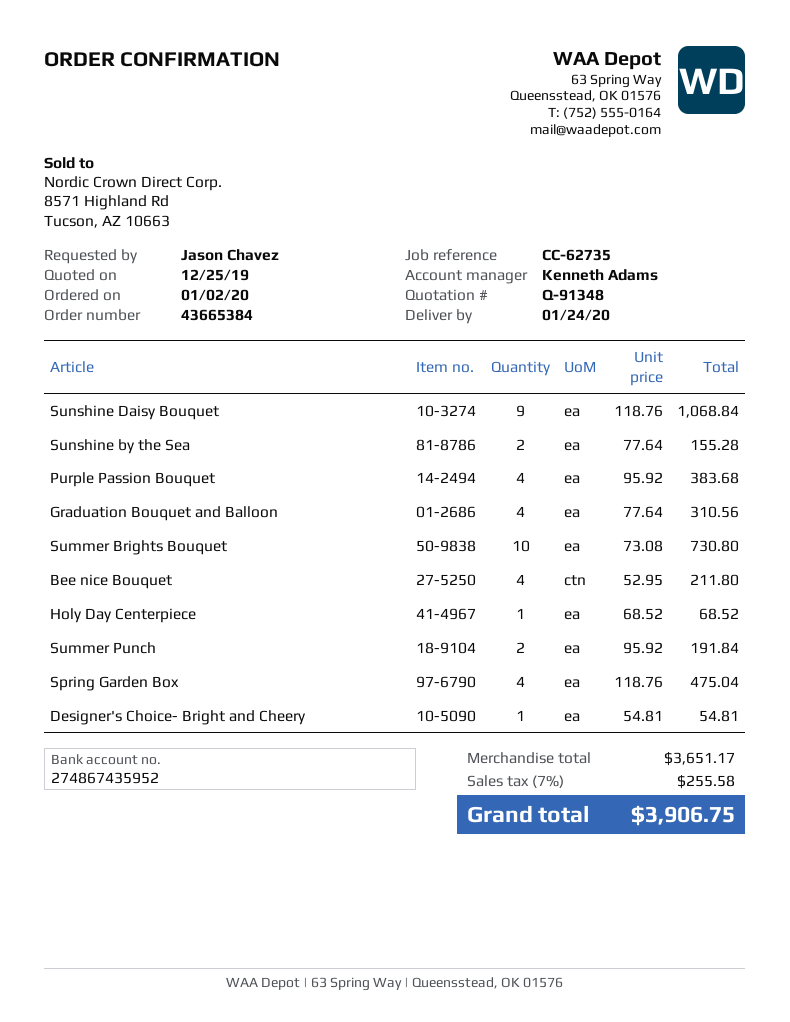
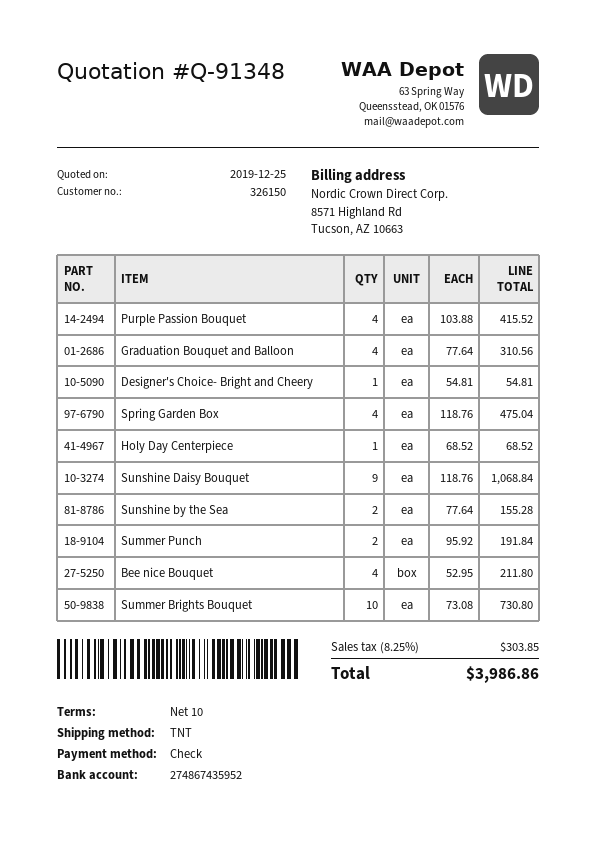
Purple Passion Bouquet: 4 x 95.92 = 383.68 -> 4 x 103.88 = 415.52
tax: 7% = 255.58 -> 8.25% = 303.85
total: 3906.75 -> 3986.86

